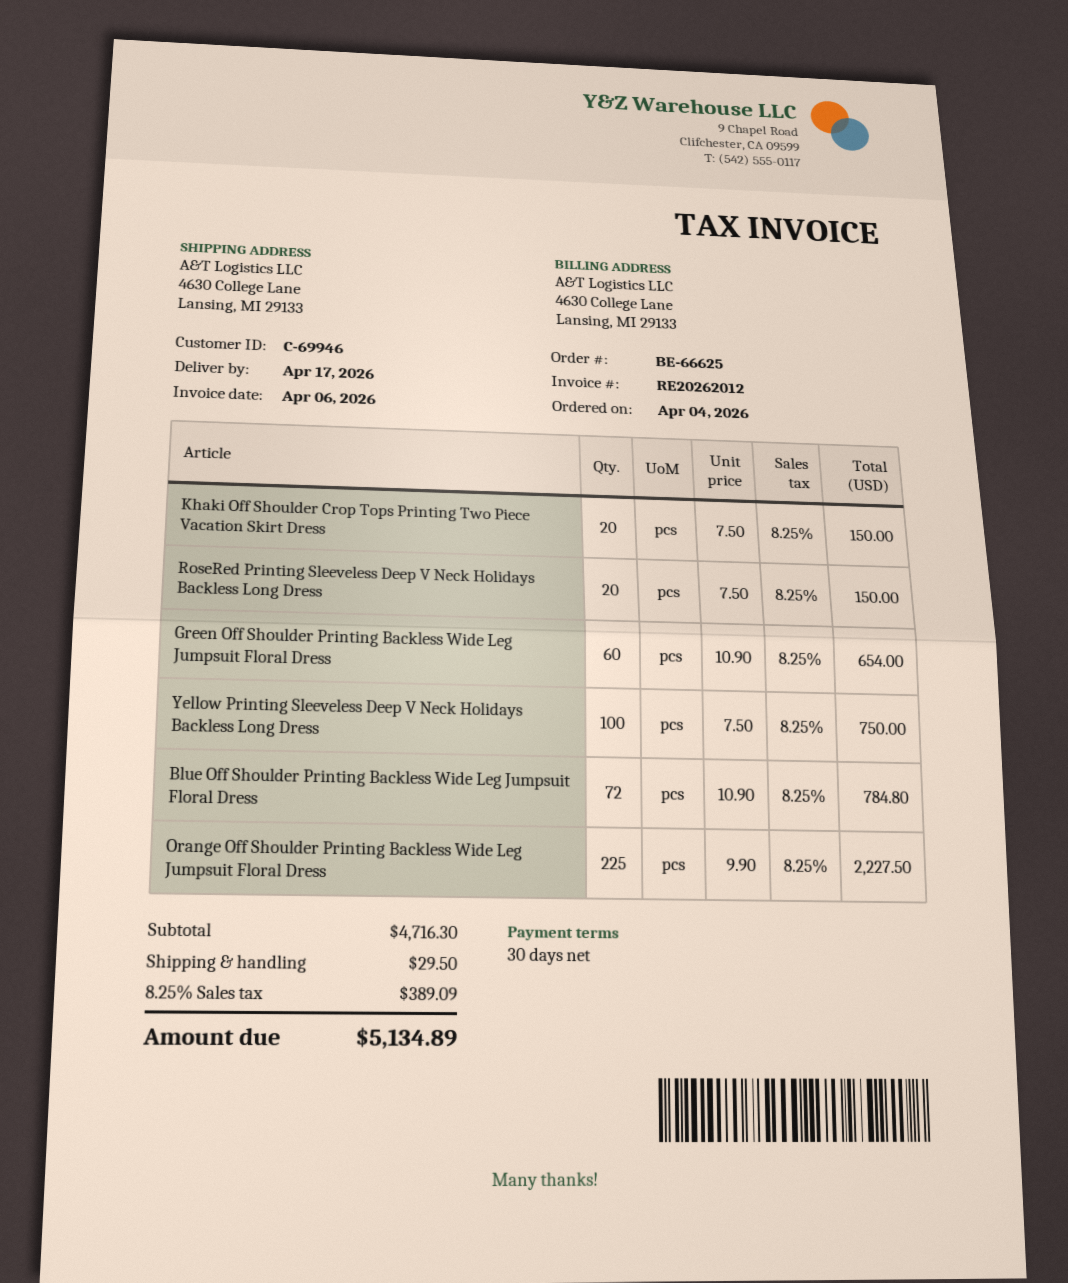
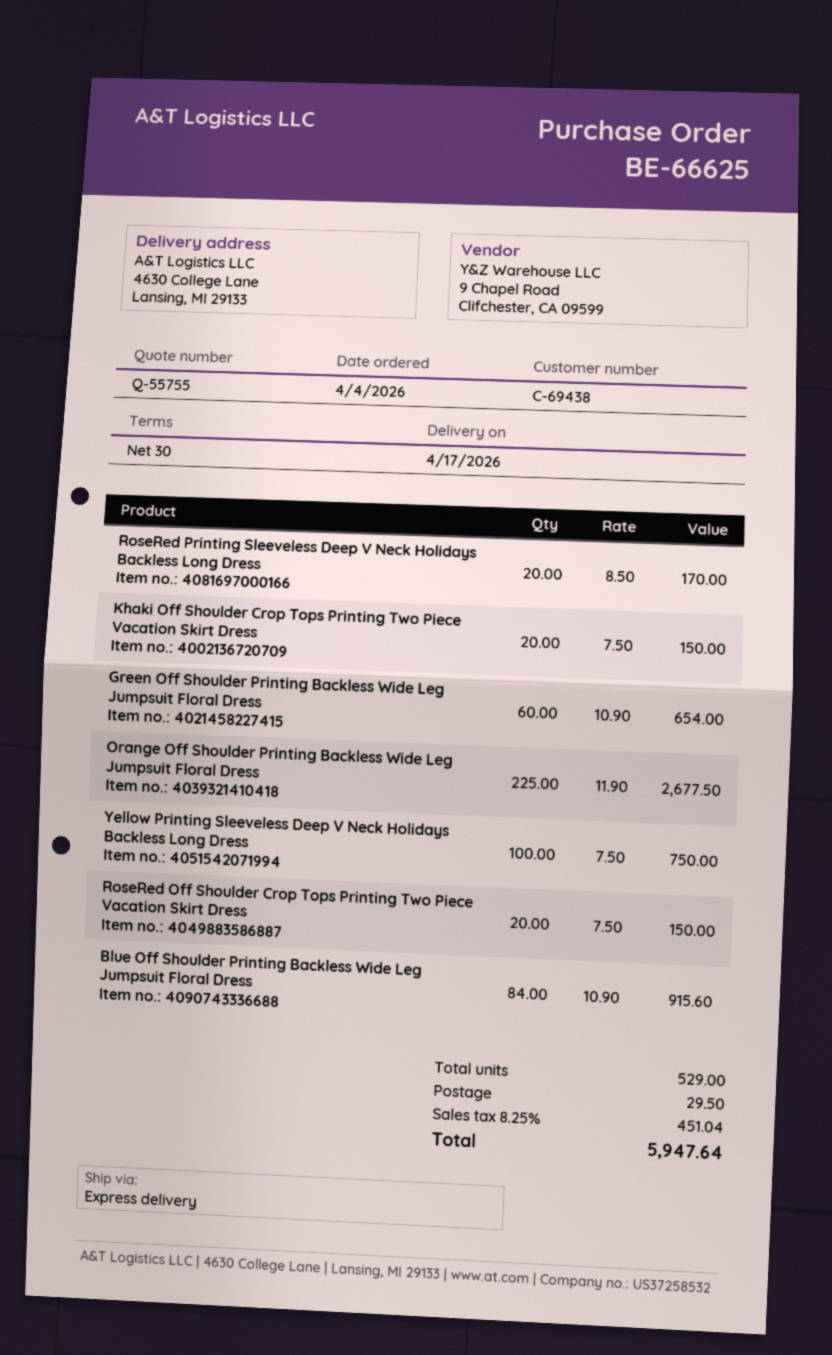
customer number: C-69946 -> C-69438
RoseRed Printing Sleeveless Deep V Neck Holidays Backless Long Dress: 20 x 7.50 = 150.00 -> 20 x 8.50 = 170.00
Blue Off Shoulder Printing Backless Wide Leg Jumpsuit Floral Dress: 72 x 10.90 = 784.80 -> 84 x 10.90 = 915.60
Orange Off Shoulder Printing Backless Wide Leg Jumpsuit Floral Dress: 225 x 9.90 = 2227.50 -> 225 x 11.90 = 2677.50
RoseRed Off Shoulder Crop Tops Printing Two Piece Vacation Skirt Dress: none -> 20 x 7.50 = 150.00
tax: 8.25% = 389.09 -> 8.25% = 451.04
total: 5134.89 -> 5947.64

